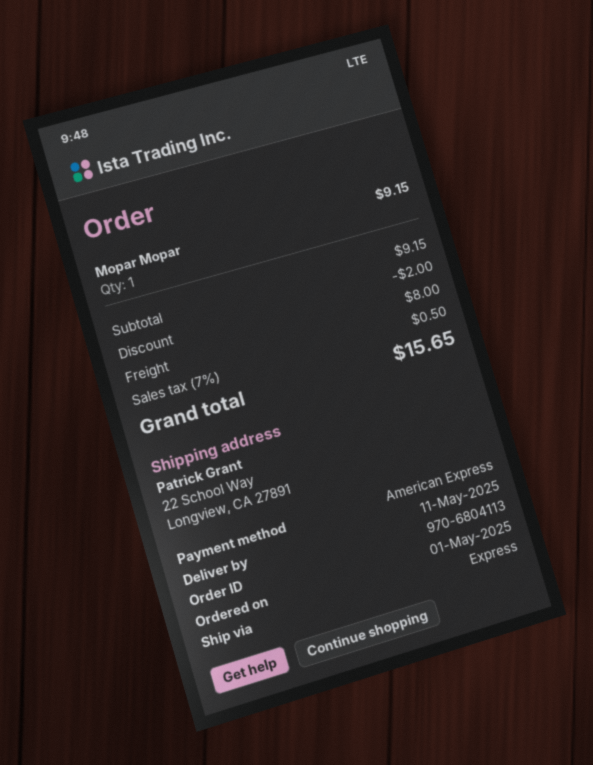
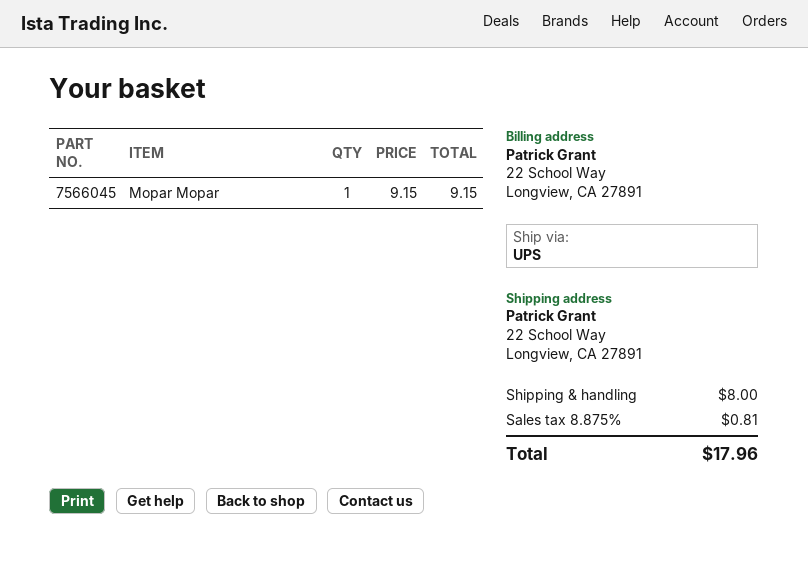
shipping method: express -> UPS
discount: 2.00 -> none
tax: 7% = 0.50 -> 8.875% = 0.81
total: 15.65 -> 17.96

